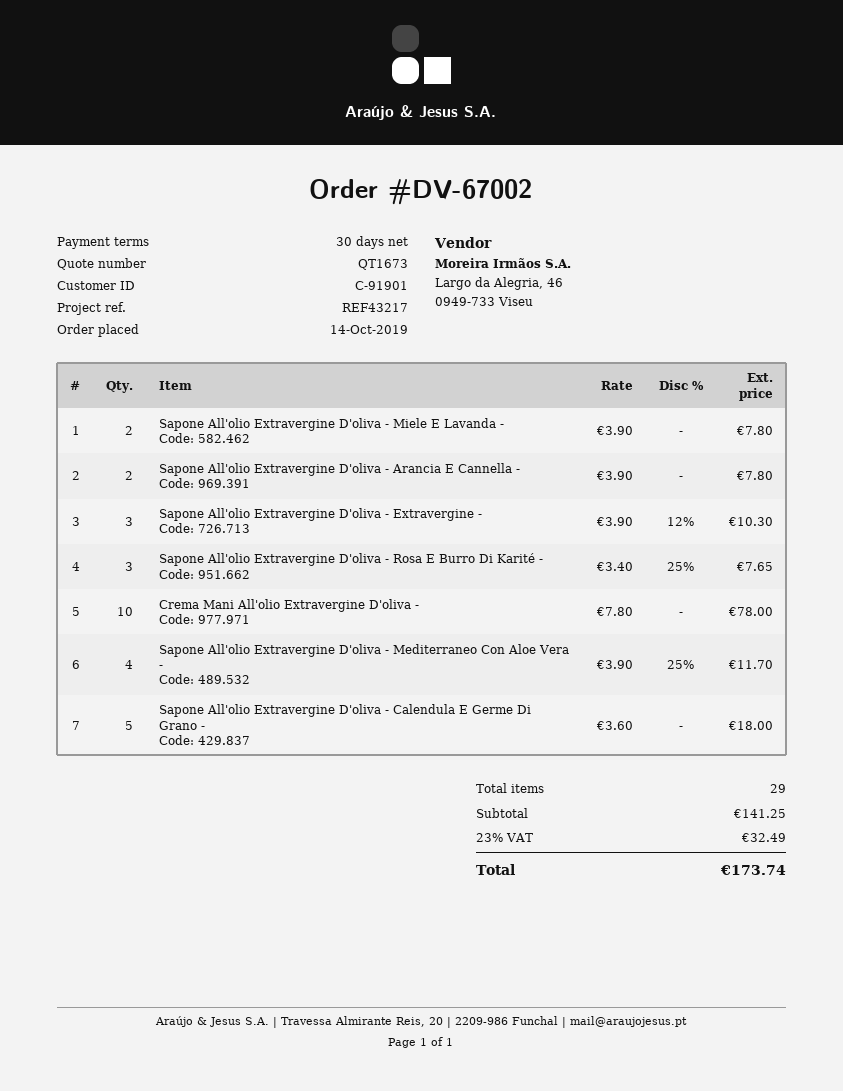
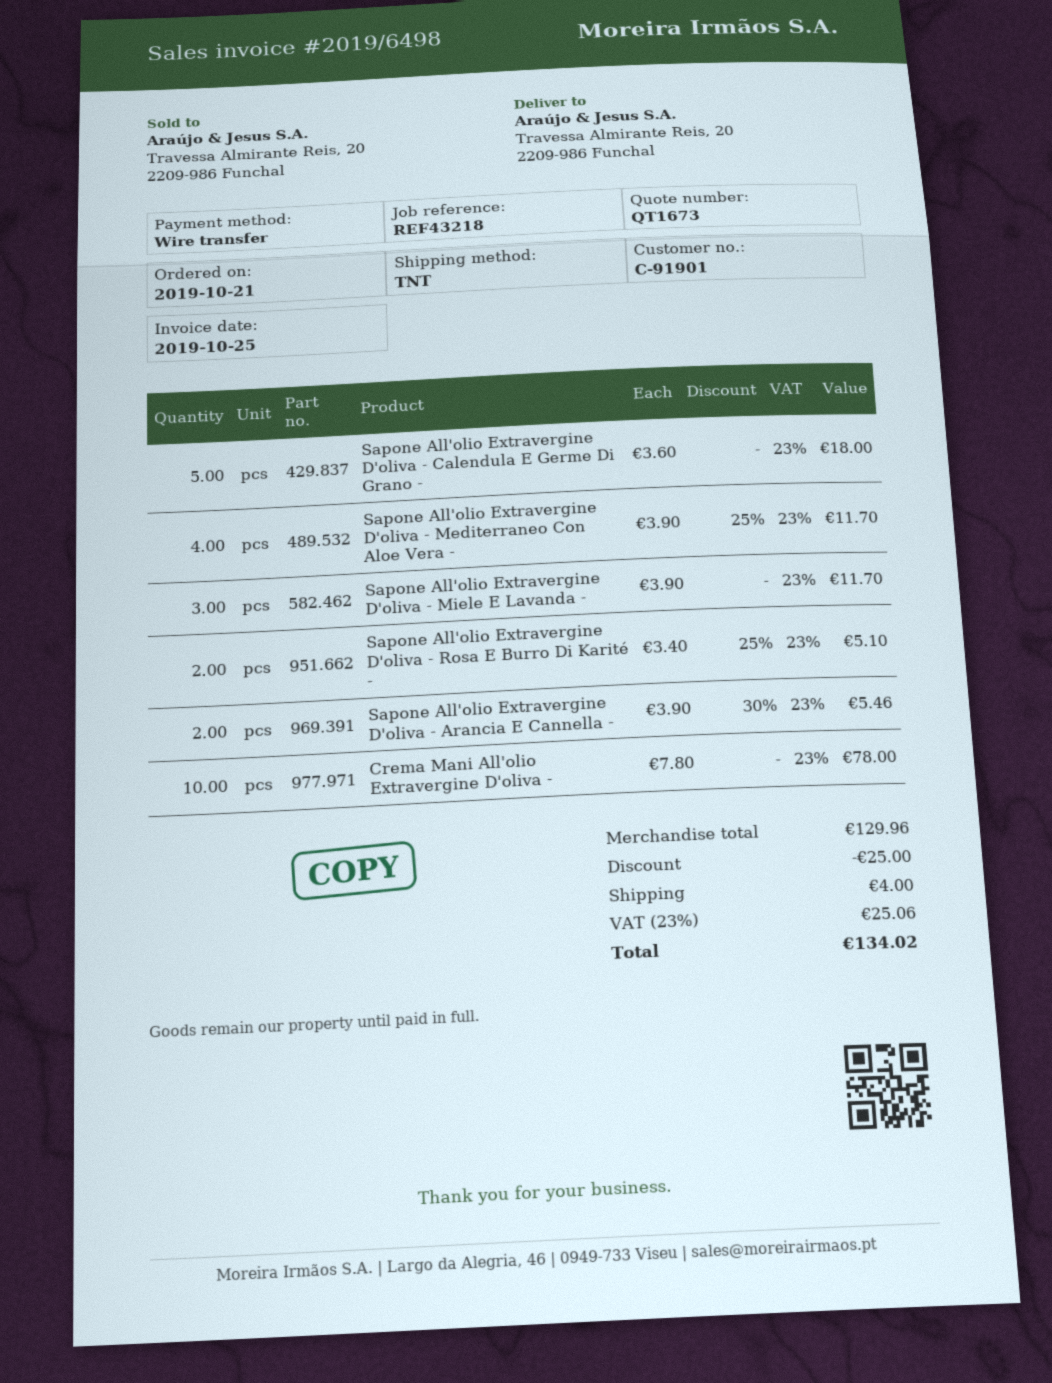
order date: 2019-10-14 -> 2019-10-21
reference: REF43217 -> REF43218
Sapone All'olio Extravergine D'oliva - Miele E Lavanda -: 2 x 3.90 = 7.80 -> 3 x 3.90 = 11.70
Sapone All'olio Extravergine D'oliva - Arancia E Cannella -: 2 x 3.90 = 7.80 -> 2 x 3.90 - 30% = 5.46
Sapone All'olio Extravergine D'oliva - Extravergine -: 3 x 3.90 - 12% = 10.30 -> none
Sapone All'olio Extravergine D'oliva - Rosa E Burro Di Karité -: 3 x 3.40 - 25% = 7.65 -> 2 x 3.40 - 25% = 5.10
subtotal: 141.25 -> 129.96
discount: none -> 25.00
shipping: none -> 4.00
tax: 23% = 32.49 -> 23% = 25.06
total: 173.74 -> 134.02

